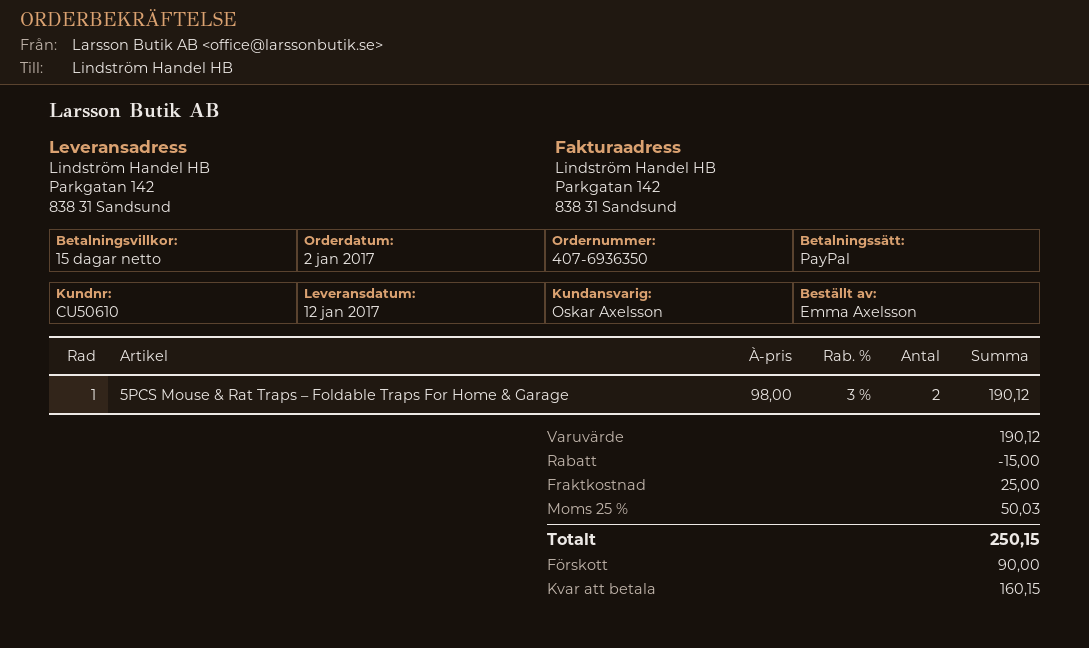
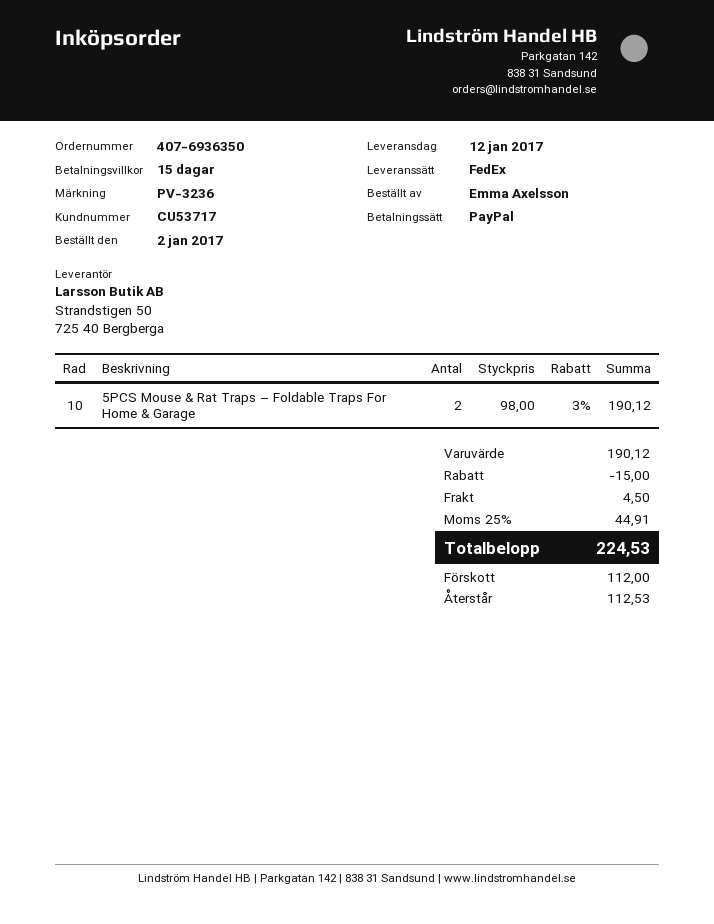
customer number: CU50610 -> CU53717
shipping: 25.00 -> 4.50
tax: 25% = 50.03 -> 25% = 44.91
total: 250.15 -> 224.53
deposit: 90.00 -> 112.00
balance: 160.15 -> 112.53

